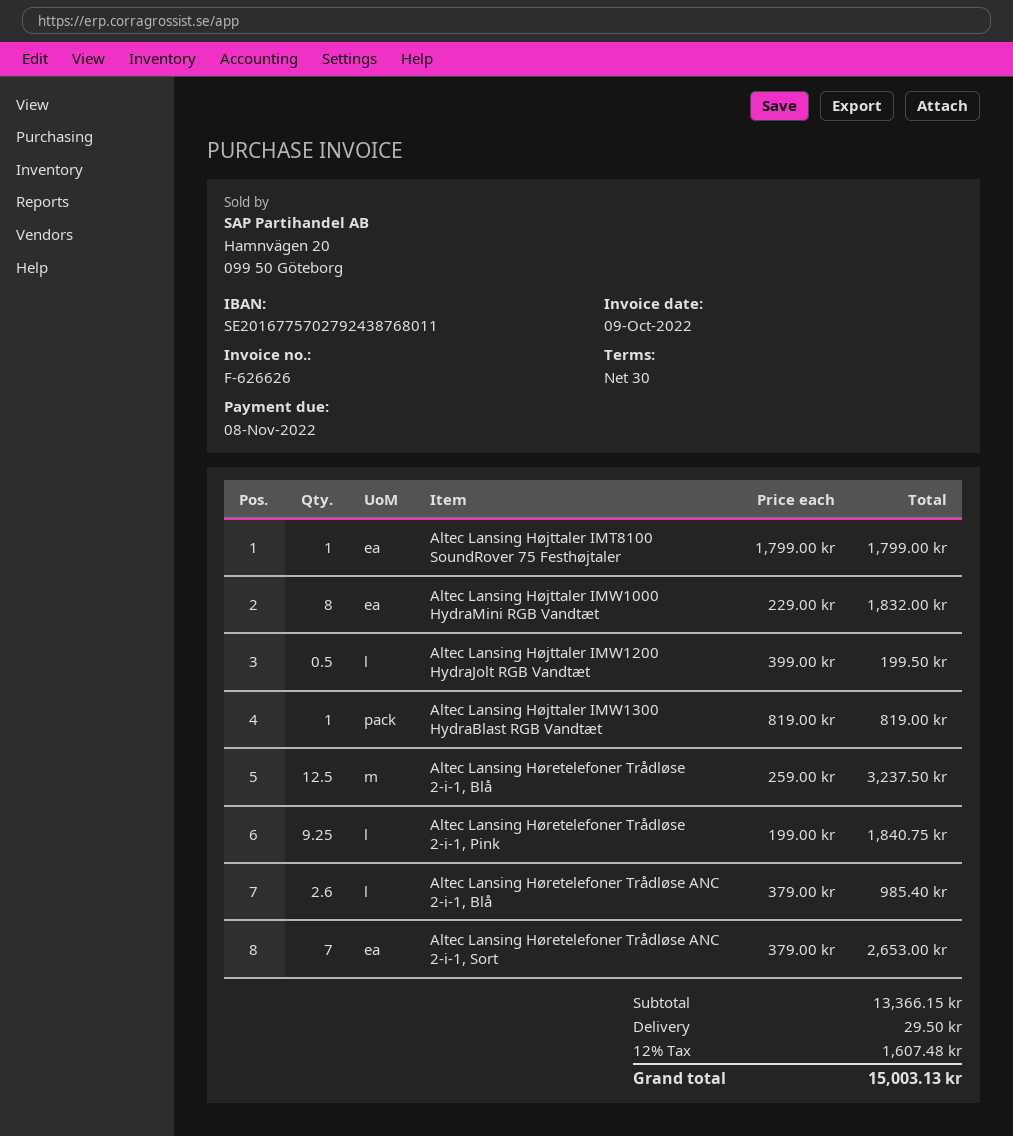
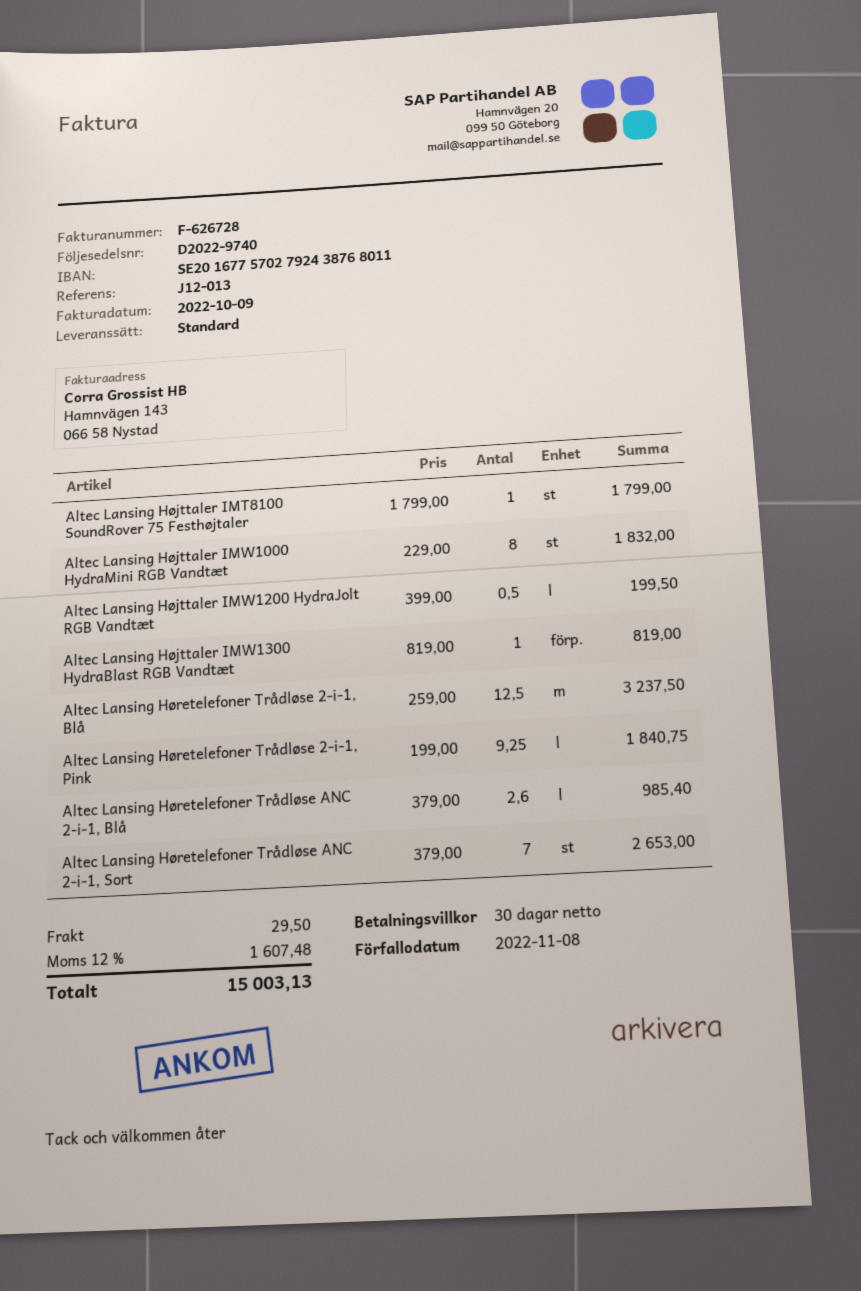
invoice number: F-626626 -> F-626728

